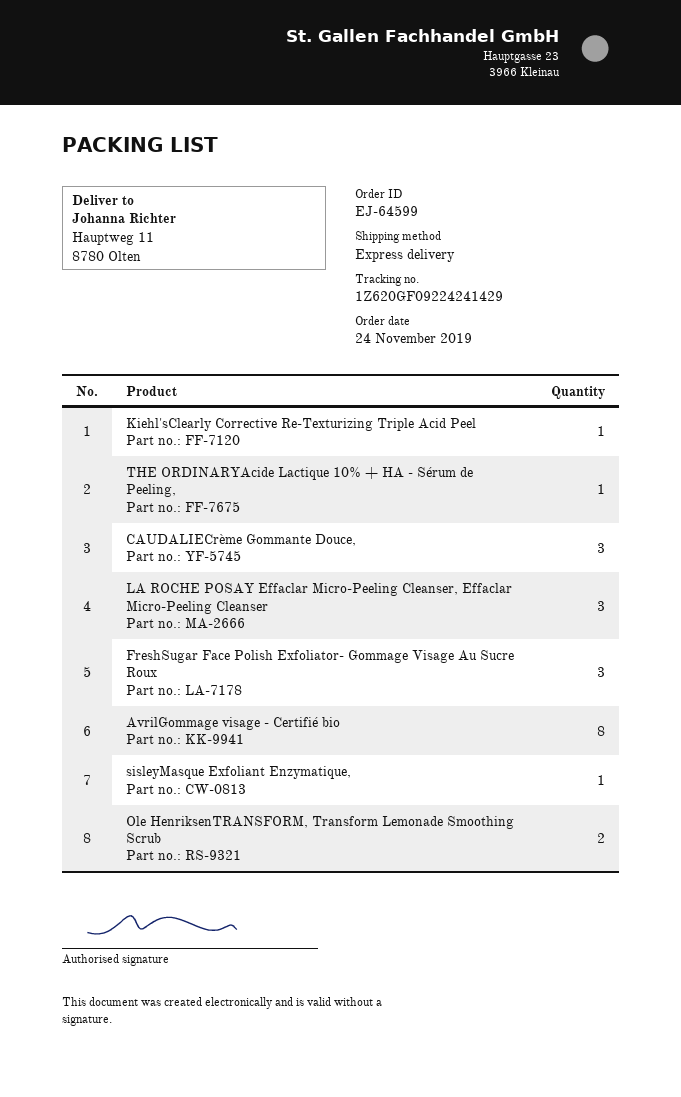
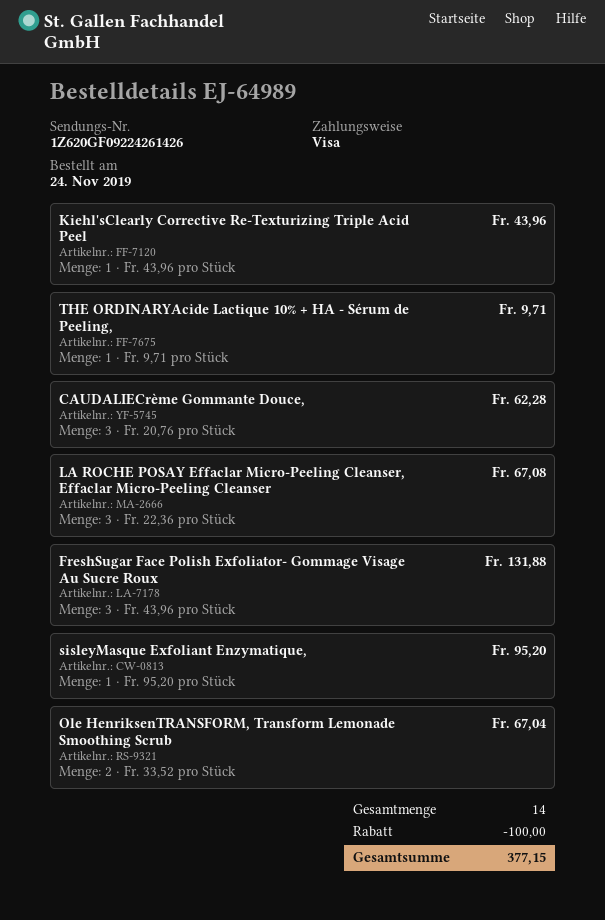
order number: EJ-64599 -> EJ-64989
tracking number: 1Z620GF09224241429 -> 1Z620GF09224261426
AvrilGommage visage - Certifié bio: 8 -> none

